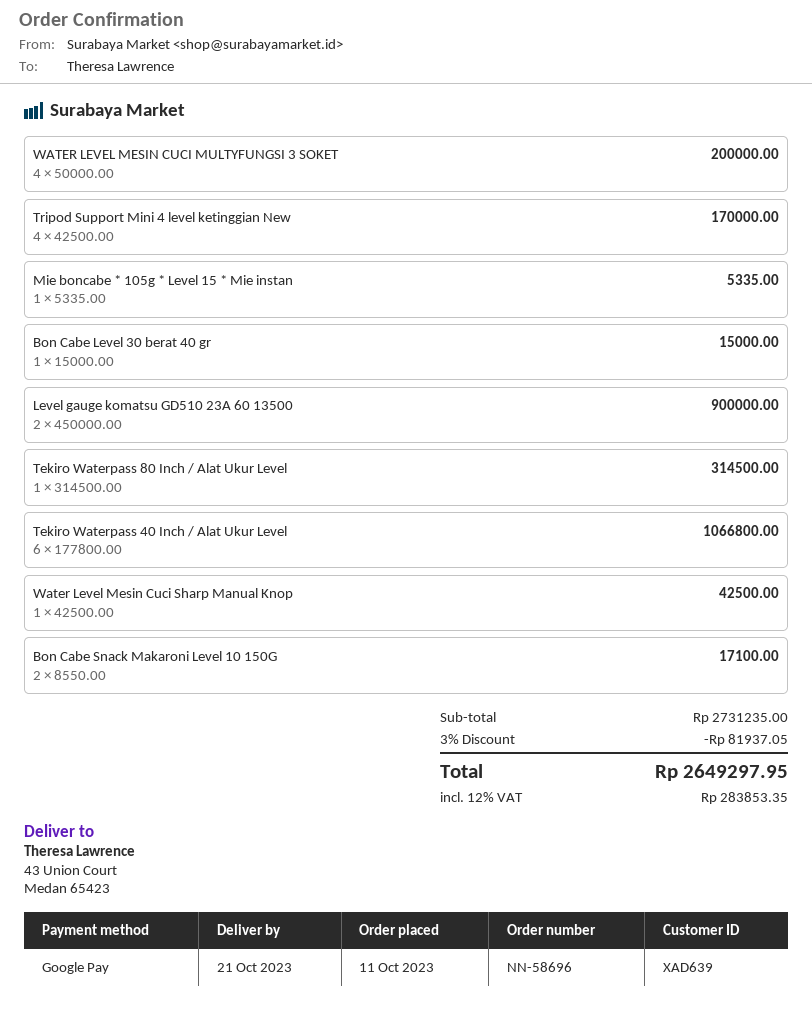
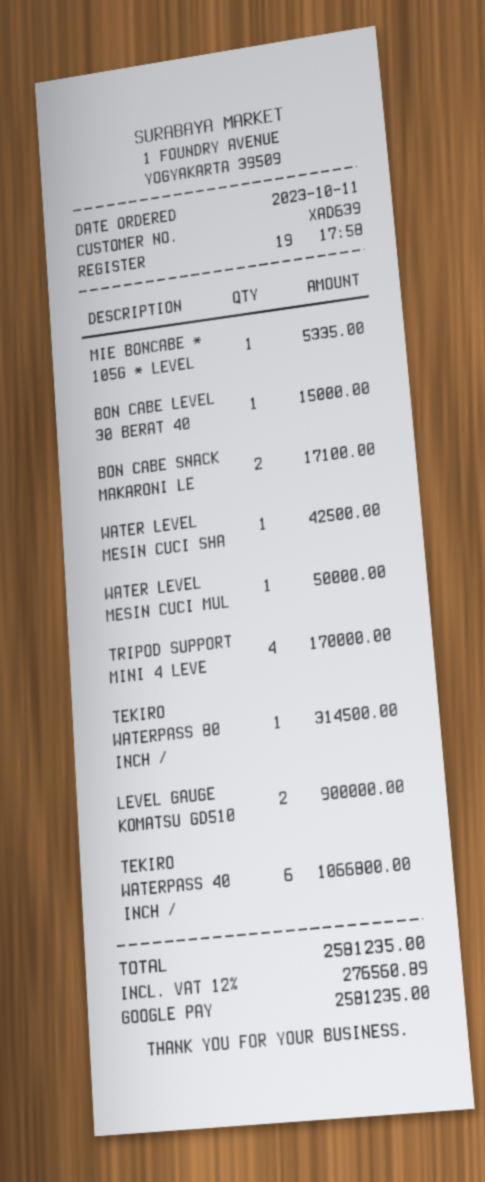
WATER LEVEL MESIN CUCI MULTYFUNGSI 3 SOKET: 4 for 200000.00 -> 1 for 50000.00
discount: 3% = 81937.05 -> none
tax: 12% = 283853.35 -> 12% = 276560.89
total: 2649297.95 -> 2581235.00

